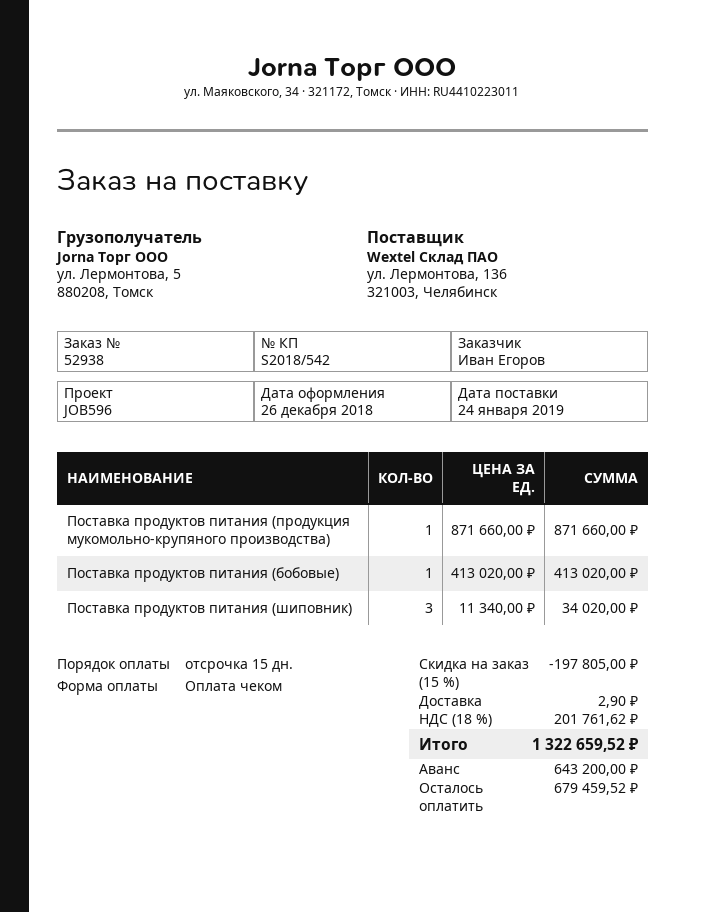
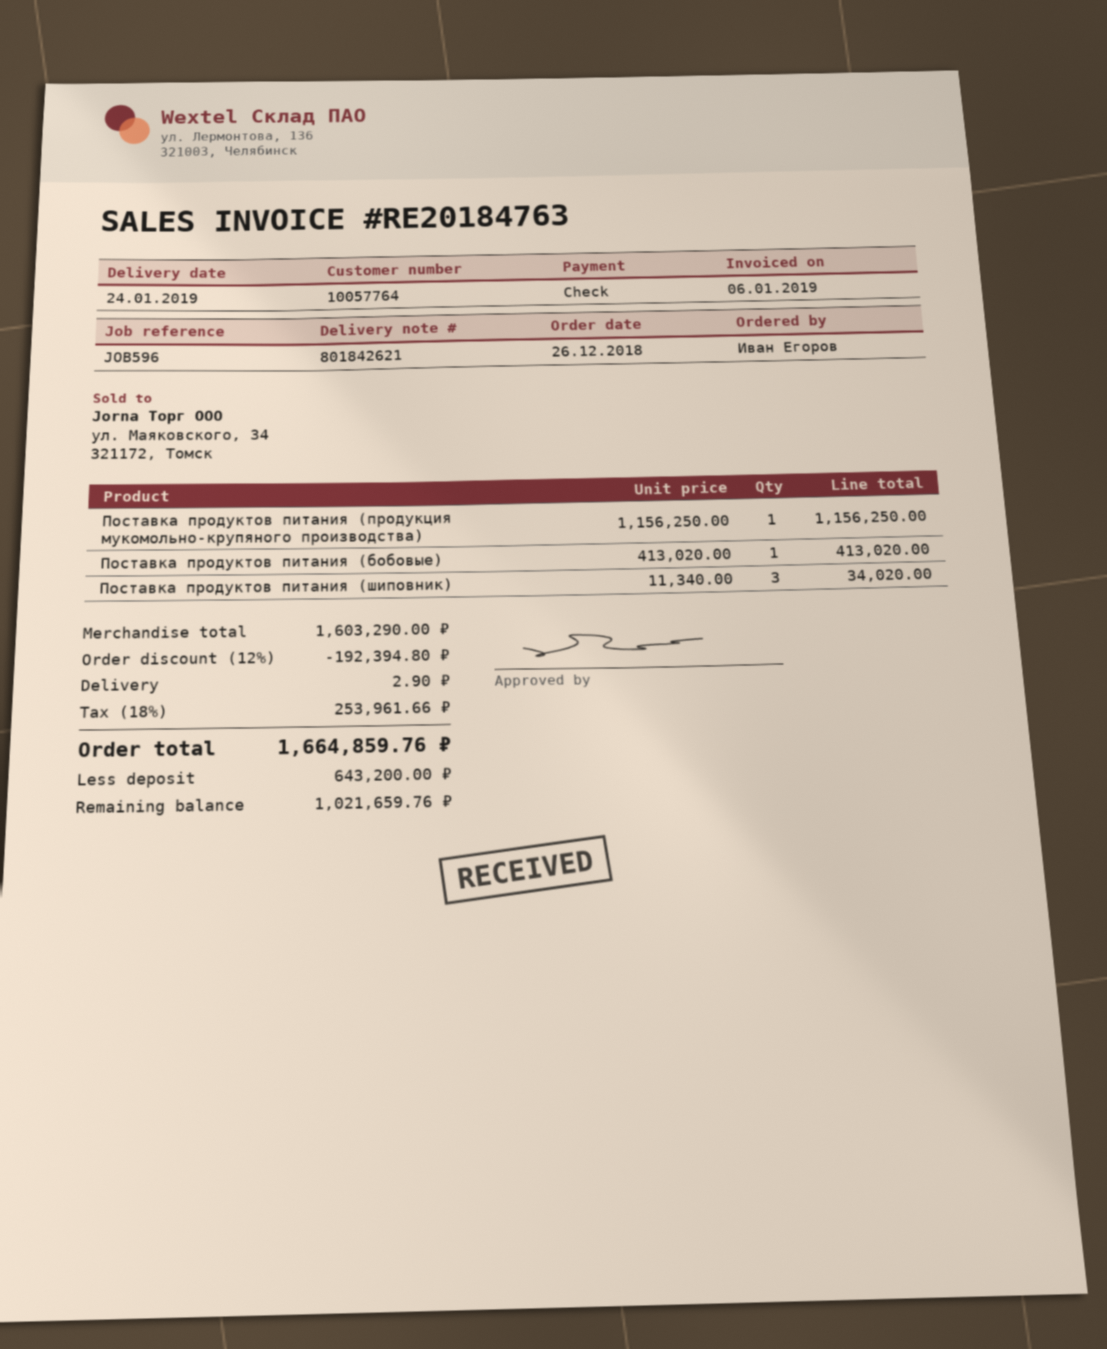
Поставка продуктов питания (продукция мукомольно-крупяного производства): 1 x 871660.00 = 871660.00 -> 1 x 1156250.00 = 1156250.00
discount: 15% = 197805.00 -> 12% = 192394.80
tax: 18% = 201761.62 -> 18% = 253961.66
total: 1322659.52 -> 1664859.76
balance: 679459.52 -> 1021659.76

